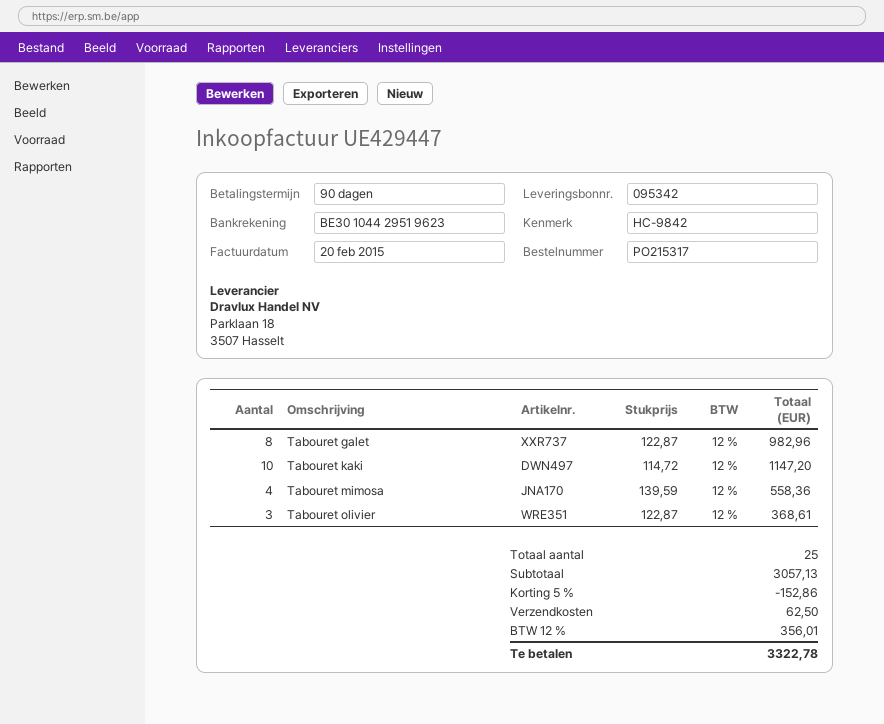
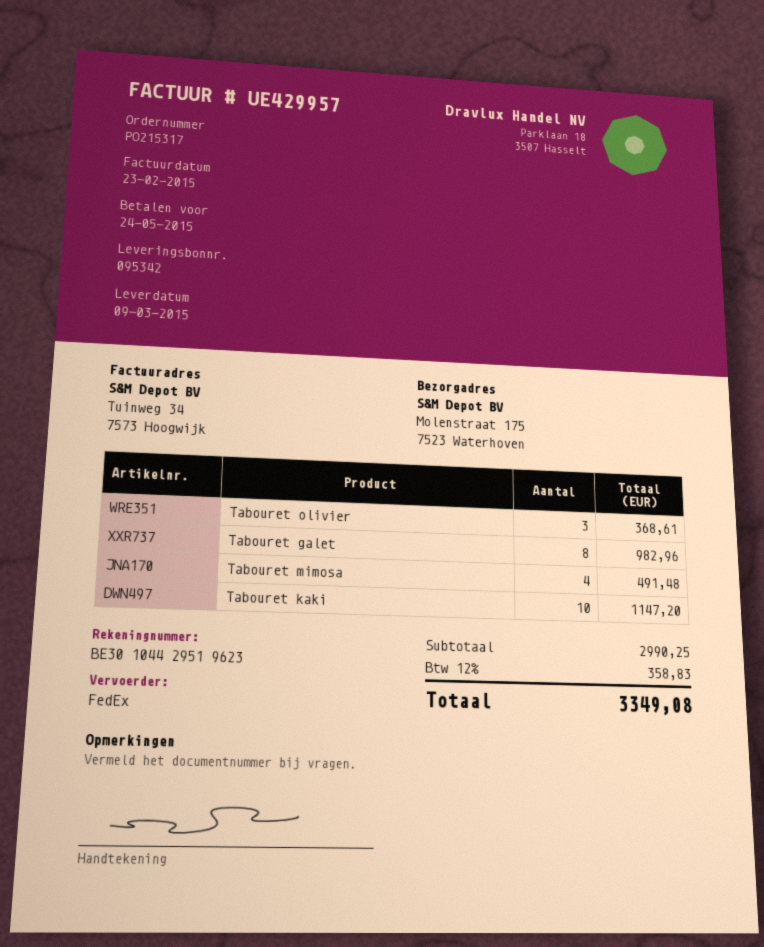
invoice number: UE429447 -> UE429957
invoice date: 2015-02-20 -> 2015-02-23
Tabouret mimosa: 4 for 558.36 -> 4 for 491.48
subtotal: 3057.13 -> 2990.25
discount: 5% = 152.86 -> none
shipping: 62.50 -> none
tax: 12% = 356.01 -> 12% = 358.83
total: 3322.78 -> 3349.08

